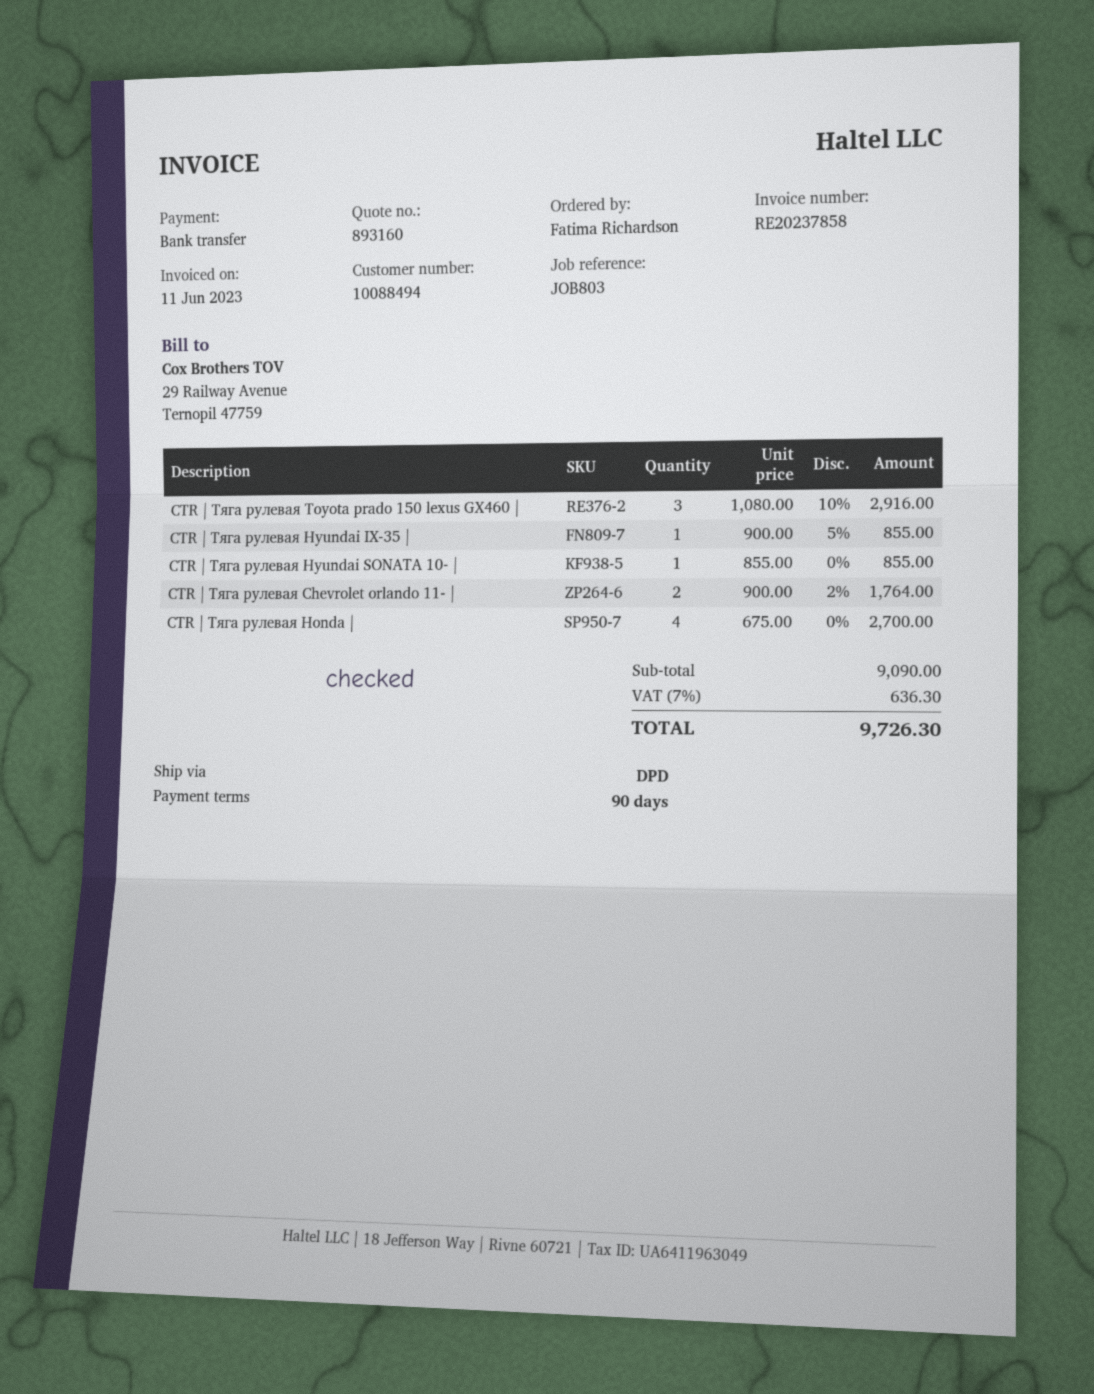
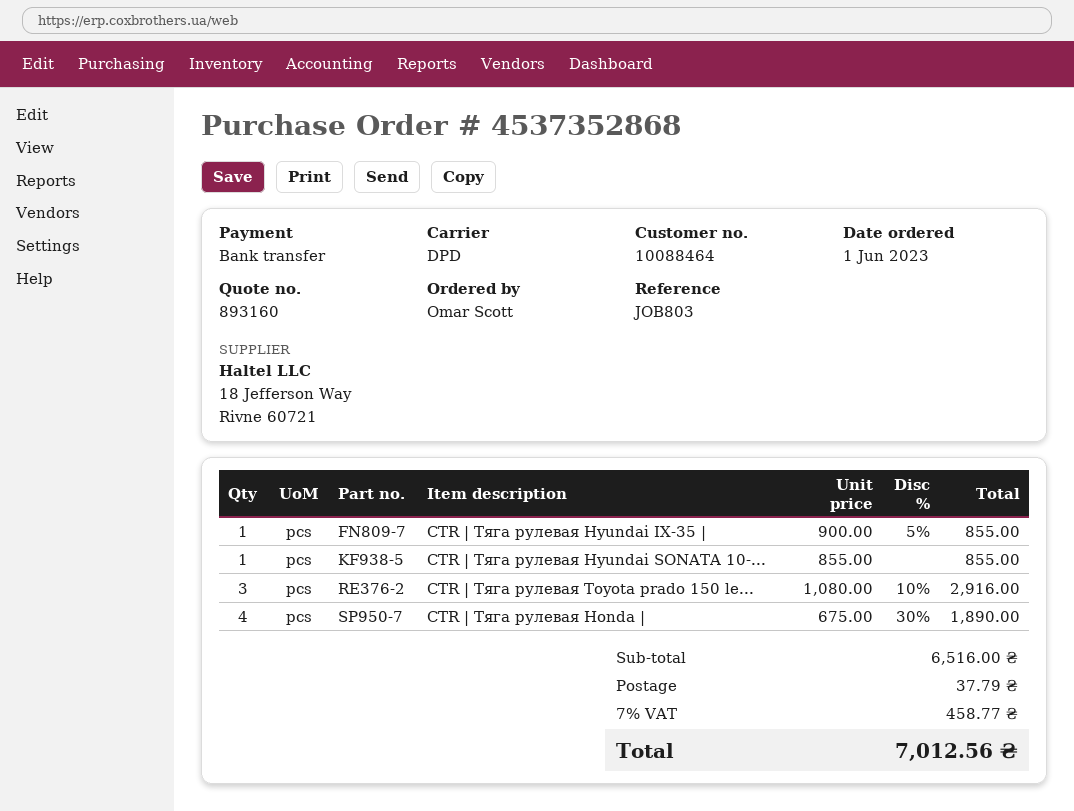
customer number: 10088494 -> 10088464
ordered by: Fatima Richardson -> Omar Scott
CTR | Тяга рулевая Chevrolet orlando 11- |: 2 x 900.00 - 2% = 1764.00 -> none
CTR | Тяга рулевая Honda |: 4 x 675.00 = 2700.00 -> 4 x 675.00 - 30% = 1890.00
subtotal: 9090.00 -> 6516.00
shipping: none -> 37.79
tax: 7% = 636.30 -> 7% = 458.77
total: 9726.30 -> 7012.56

